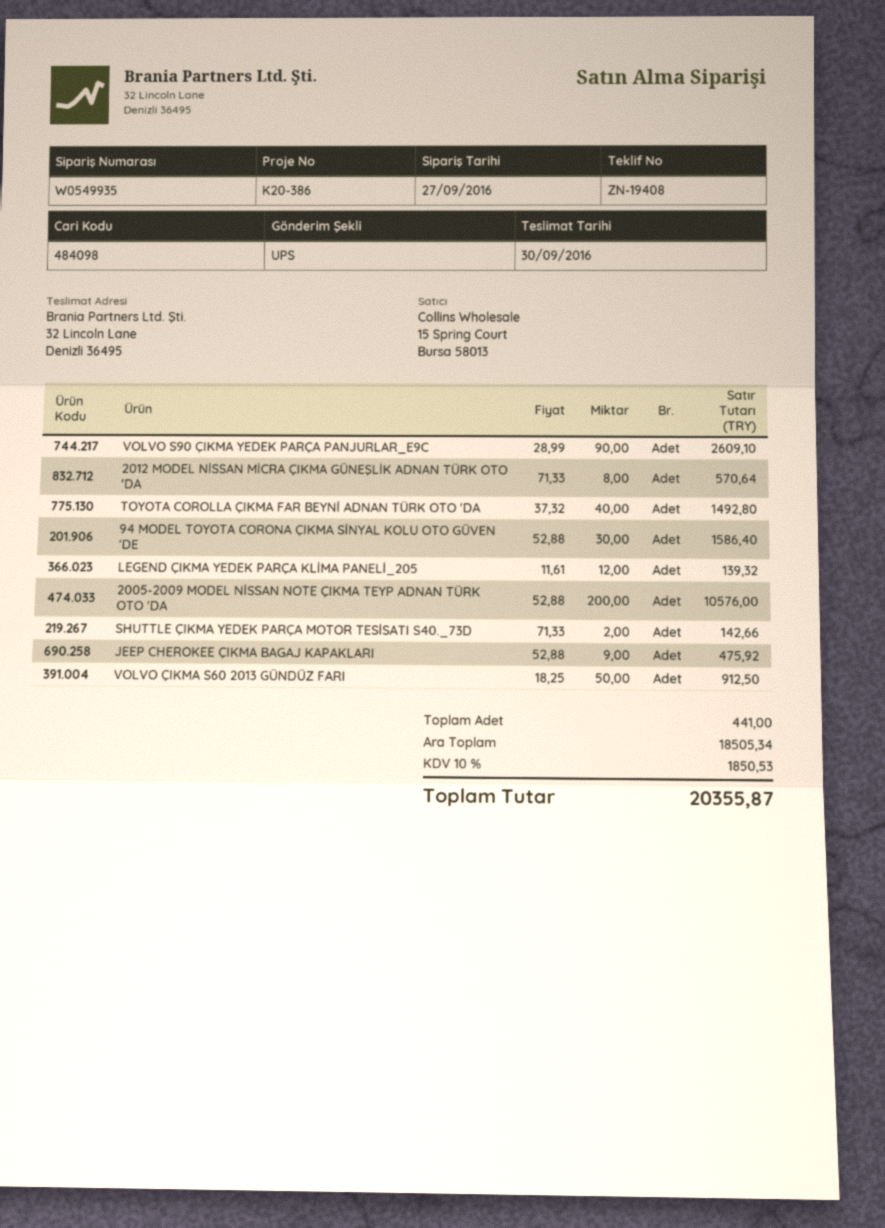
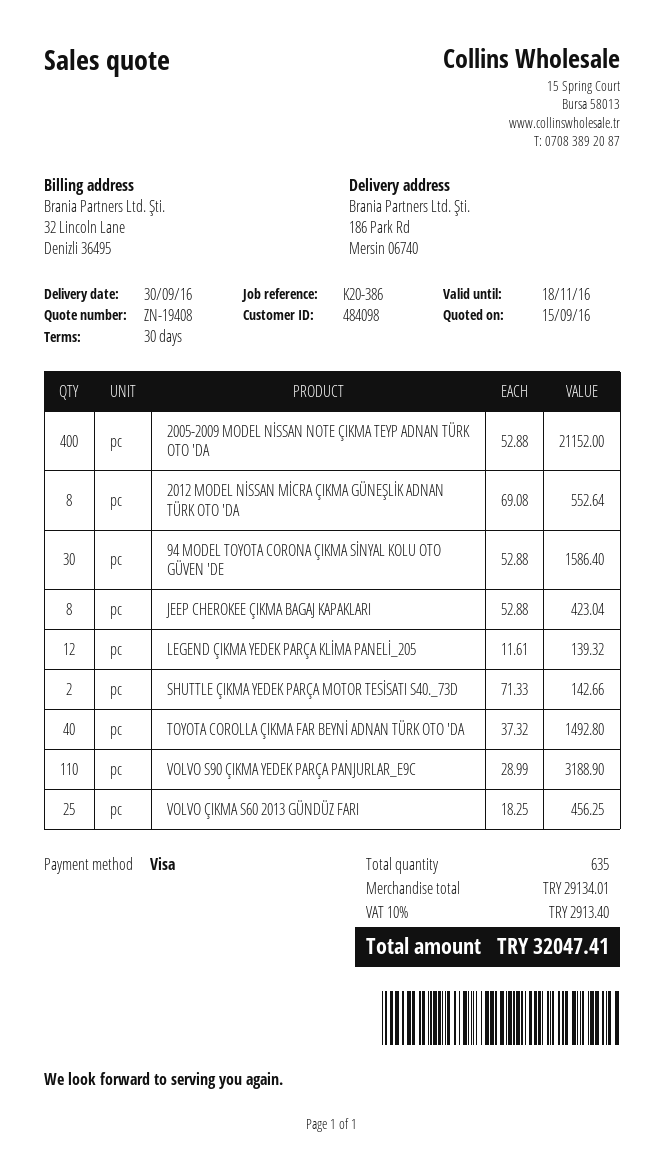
ship to: 32 Lincoln Lane, Denizli 36495 -> 186 Park Rd, Mersin 06740
VOLVO S90 ÇIKMA YEDEK PARÇA PANJURLAR_E9C: 90 x 28.99 = 2609.10 -> 110 x 28.99 = 3188.90
2012 MODEL NİSSAN MİCRA ÇIKMA GÜNEŞLİK ADNAN TÜRK OTO 'DA: 8 x 71.33 = 570.64 -> 8 x 69.08 = 552.64
2005-2009 MODEL NİSSAN NOTE ÇIKMA TEYP ADNAN TÜRK OTO 'DA: 200 x 52.88 = 10576.00 -> 400 x 52.88 = 21152.00
JEEP CHEROKEE ÇIKMA BAGAJ KAPAKLARI: 9 x 52.88 = 475.92 -> 8 x 52.88 = 423.04
VOLVO ÇIKMA S60 2013 GÜNDÜZ FARI: 50 x 18.25 = 912.50 -> 25 x 18.25 = 456.25
total quantity: 441 -> 635
subtotal: 18505.34 -> 29134.01
tax: 10% = 1850.53 -> 10% = 2913.40
total: 20355.87 -> 32047.41

